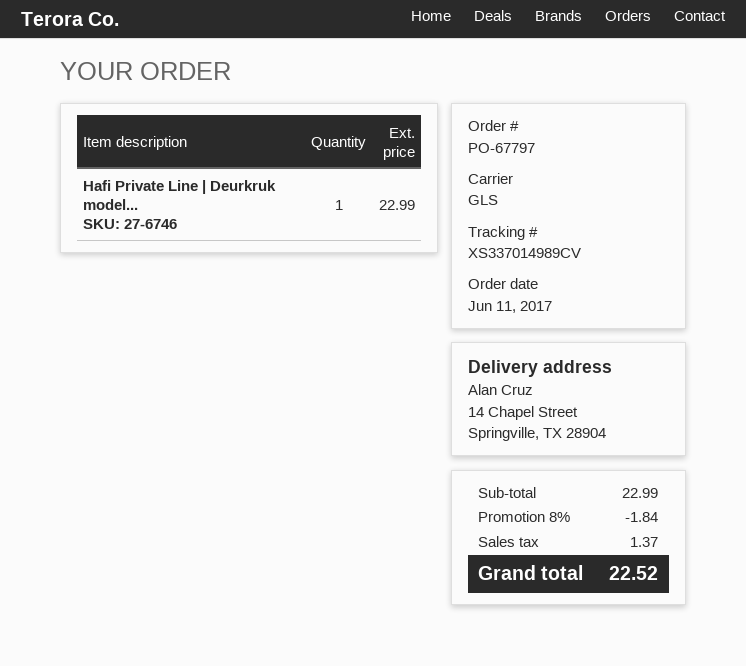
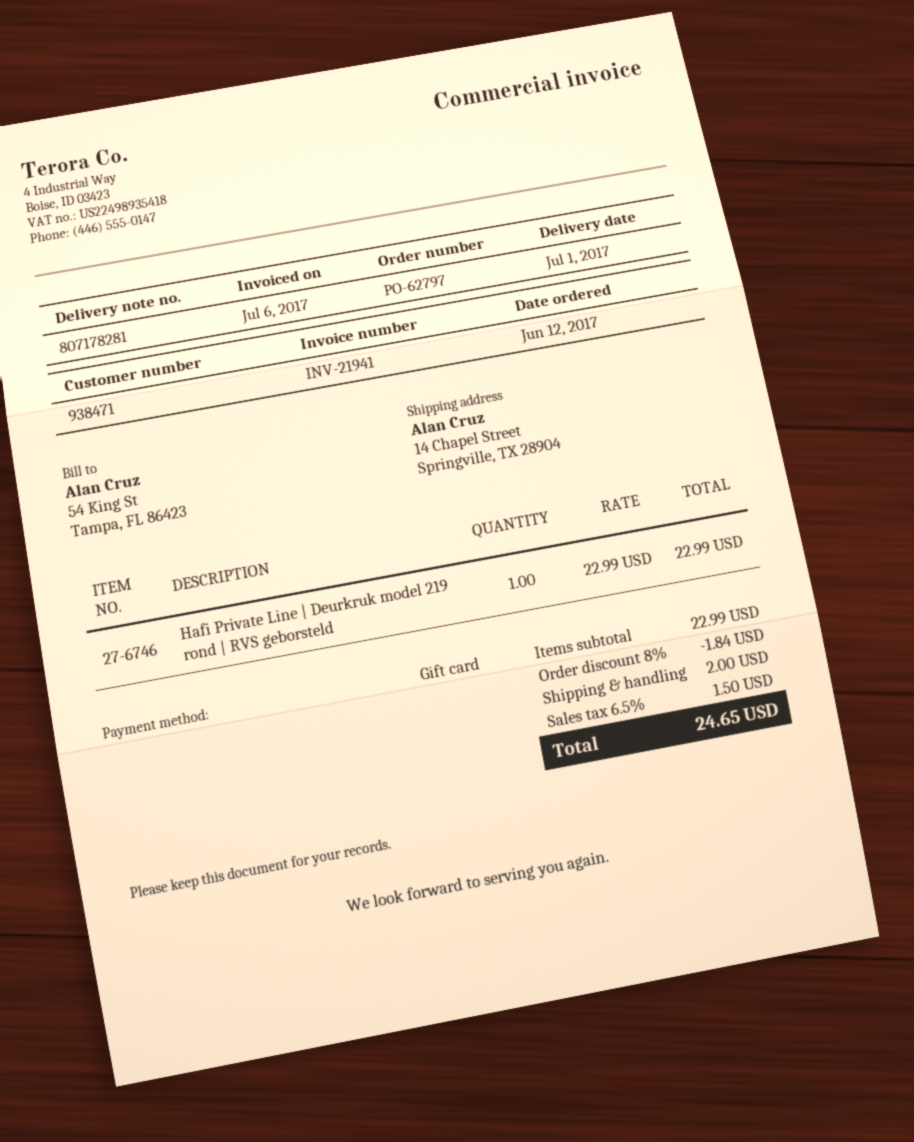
order number: PO-67797 -> PO-62797
order date: 2017-06-11 -> 2017-06-12
shipping: none -> 2.00
tax: 1.37 -> 1.50
total: 22.52 -> 24.65

